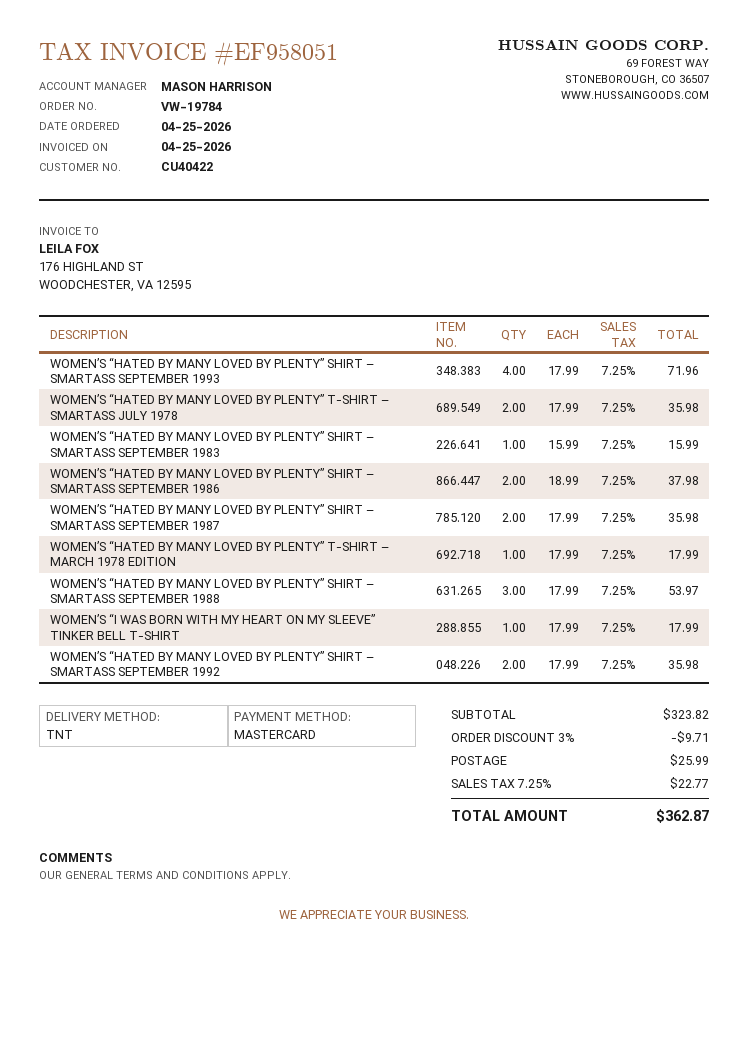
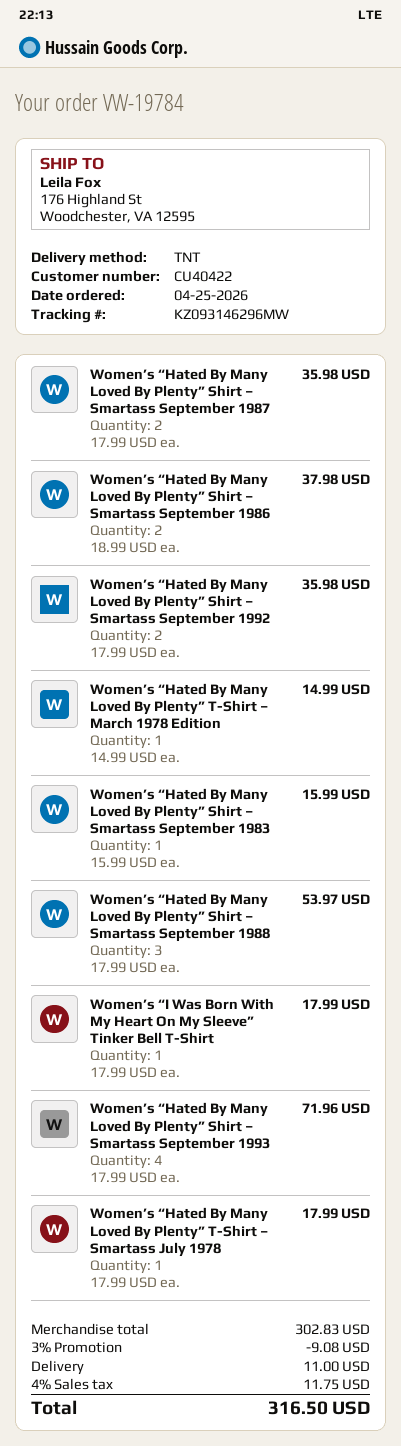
WOMEN’S “HATED BY MANY LOVED BY PLENTY” T-SHIRT – SMARTASS JULY 1978: 2 x 17.99 = 35.98 -> 1 x 17.99 = 17.99
WOMEN’S “HATED BY MANY LOVED BY PLENTY” T-SHIRT – MARCH 1978 EDITION: 1 x 17.99 = 17.99 -> 1 x 14.99 = 14.99
subtotal: 323.82 -> 302.83
discount: 3% = 9.71 -> 3% = 9.08
shipping: 25.99 -> 11.00
tax: 7.25% = 22.77 -> 4% = 11.75
total: 362.87 -> 316.50

